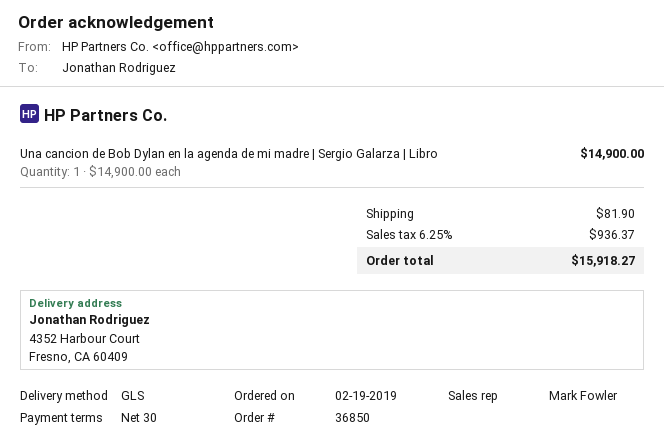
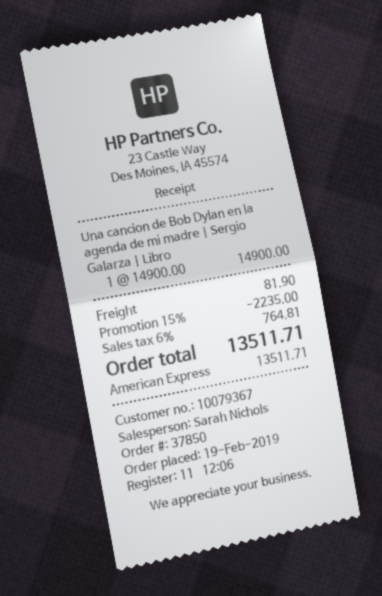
order number: 36850 -> 37850
sales rep: Mark Fowler -> Sarah Nichols
discount: none -> 15% = 2235.00
tax: 6.25% = 936.37 -> 6% = 764.81
total: 15918.27 -> 13511.71

